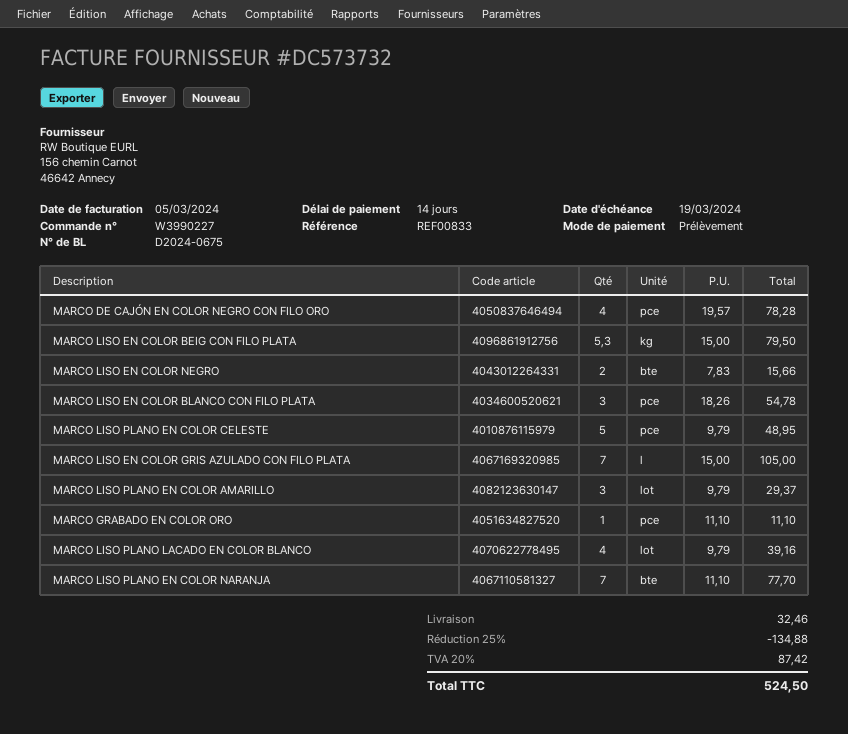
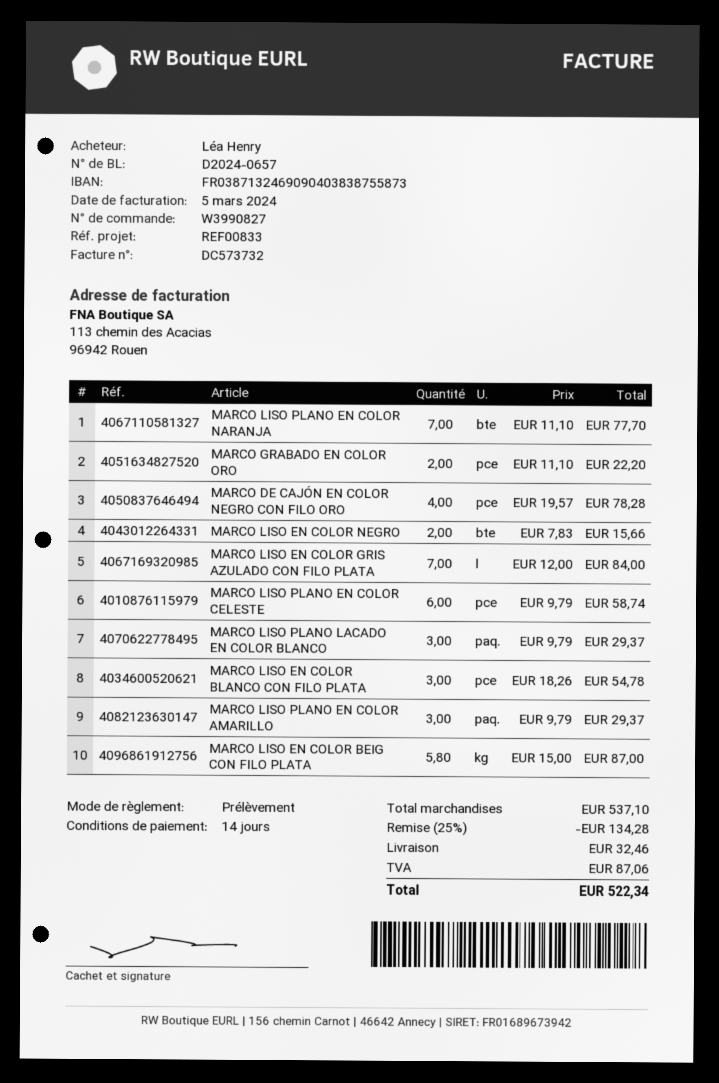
order number: W3990227 -> W3990827
delivery note number: D2024-0675 -> D2024-0657
MARCO LISO EN COLOR BEIG CON FILO PLATA: 5.3 x 15.00 = 79.50 -> 5.8 x 15.00 = 87.00
MARCO LISO PLANO EN COLOR CELESTE: 5 x 9.79 = 48.95 -> 6 x 9.79 = 58.74
MARCO LISO EN COLOR GRIS AZULADO CON FILO PLATA: 7 x 15.00 = 105.00 -> 7 x 12.00 = 84.00
MARCO GRABADO EN COLOR ORO: 1 x 11.10 = 11.10 -> 2 x 11.10 = 22.20
MARCO LISO PLANO LACADO EN COLOR BLANCO: 4 x 9.79 = 39.16 -> 3 x 9.79 = 29.37
discount: 25% = 134.88 -> 25% = 134.28
tax: 87.42 -> 87.06
total: 524.50 -> 522.34

